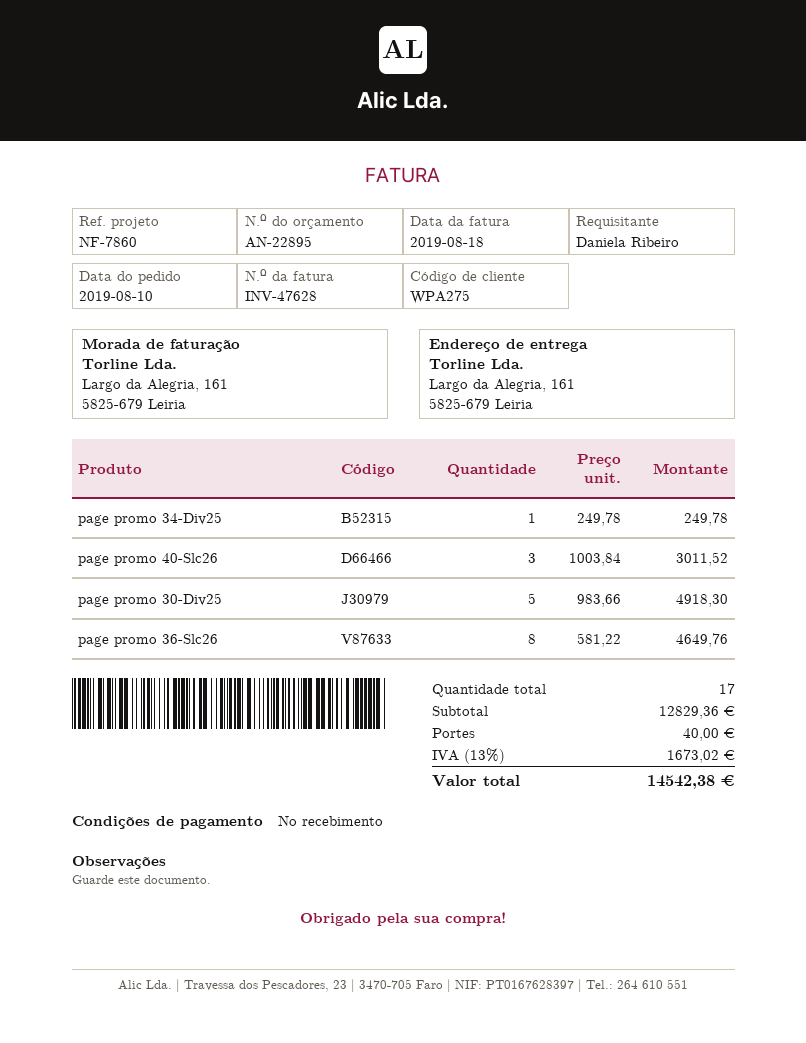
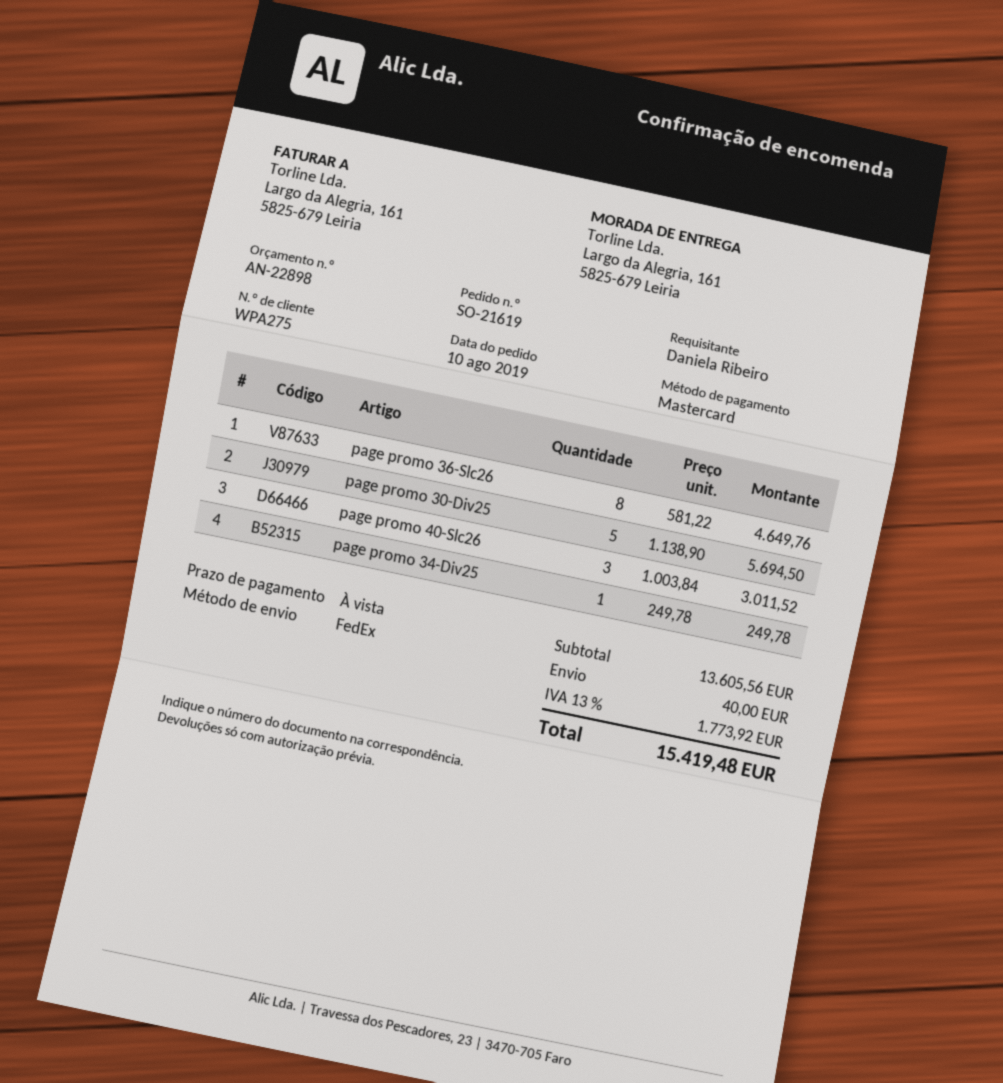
quote number: AN-22895 -> AN-22898
page promo 30-Div25: 5 x 983.66 = 4918.30 -> 5 x 1138.90 = 5694.50
subtotal: 12829.36 -> 13605.56
tax: 13% = 1673.02 -> 13% = 1773.92
total: 14542.38 -> 15419.48

